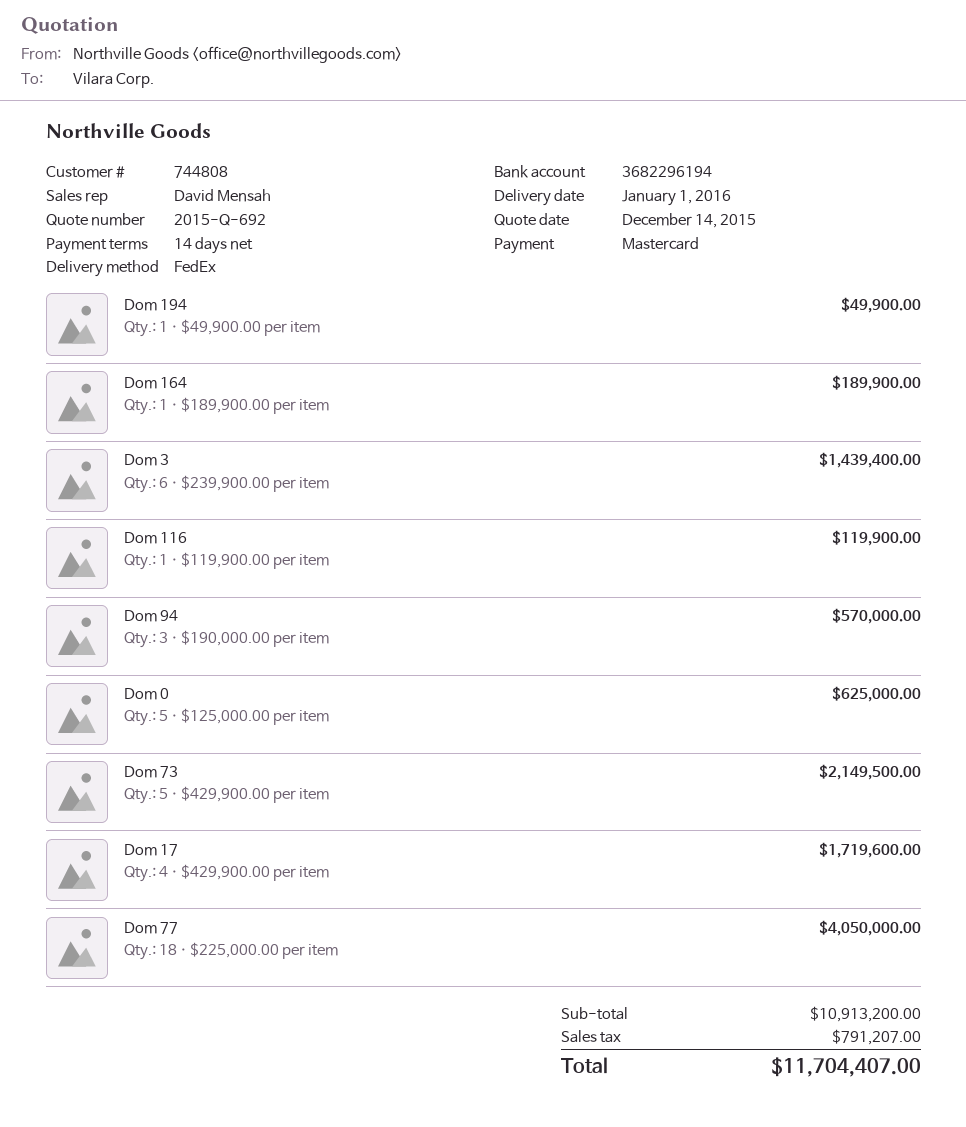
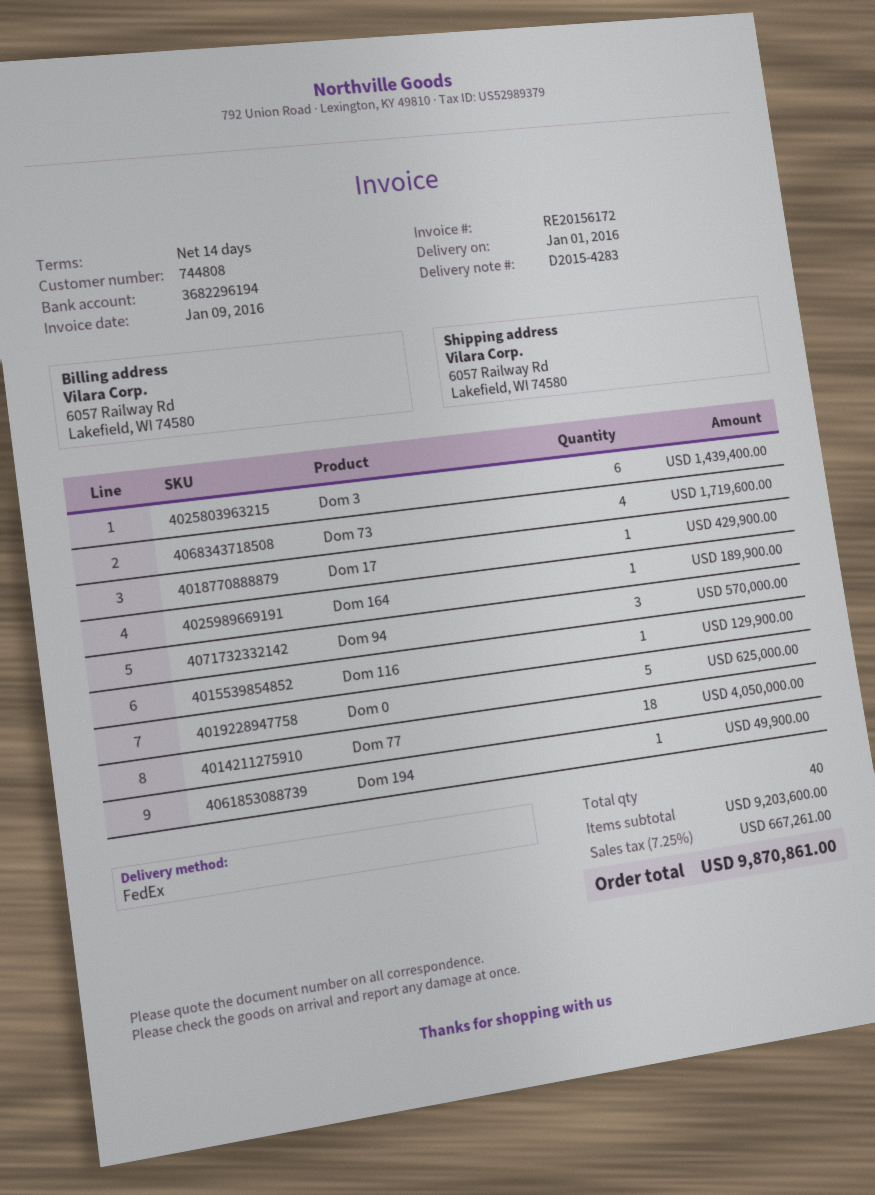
Dom 116: 1 for 119900.00 -> 1 for 129900.00
Dom 73: 5 for 2149500.00 -> 4 for 1719600.00
Dom 17: 4 for 1719600.00 -> 1 for 429900.00
subtotal: 10913200.00 -> 9203600.00
tax: 791207.00 -> 667261.00
total: 11704407.00 -> 9870861.00

